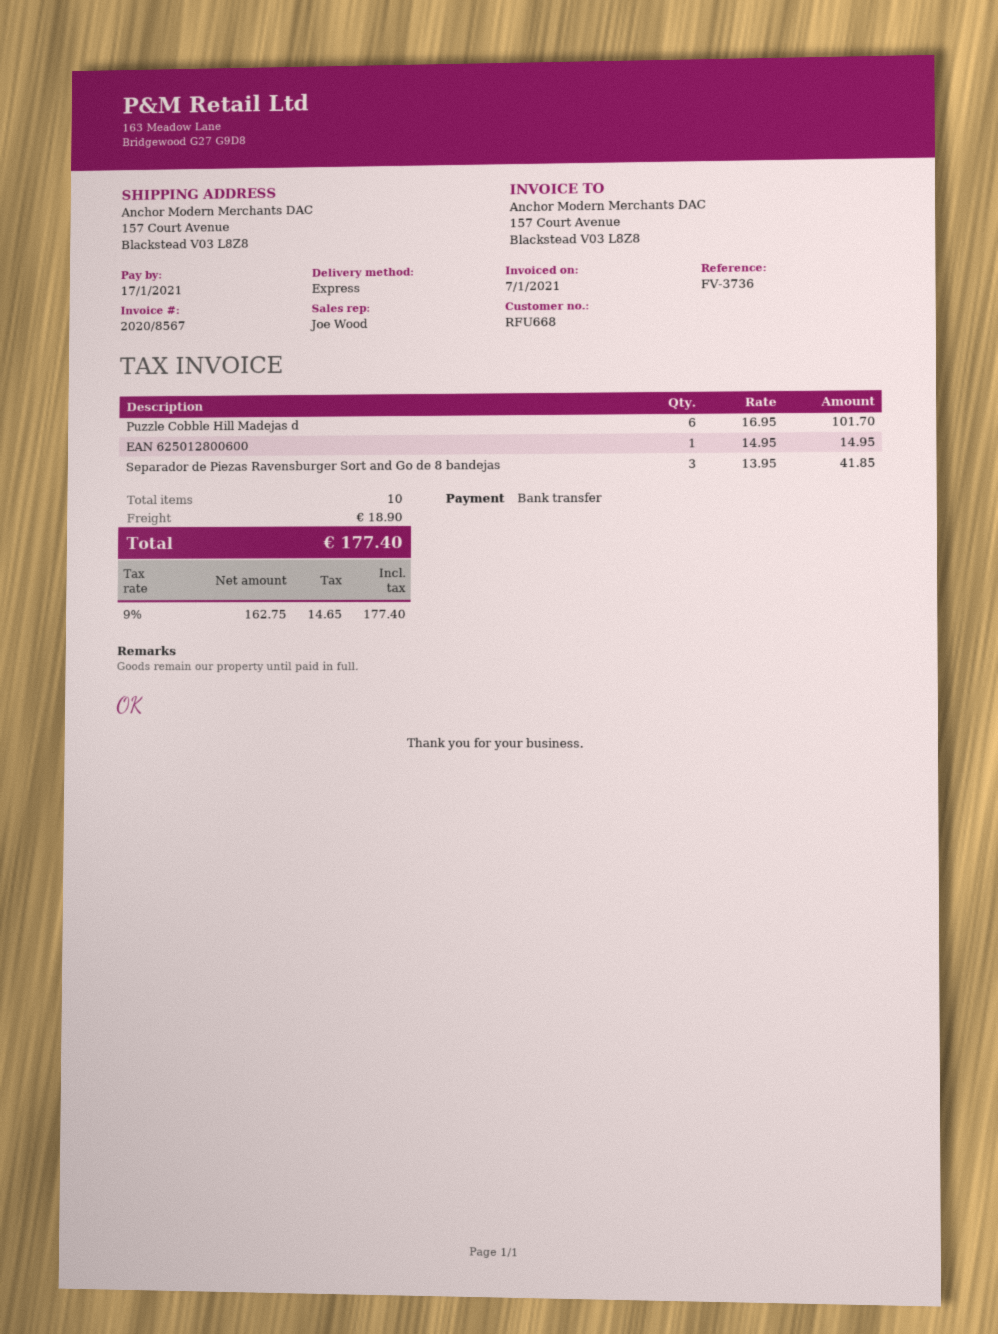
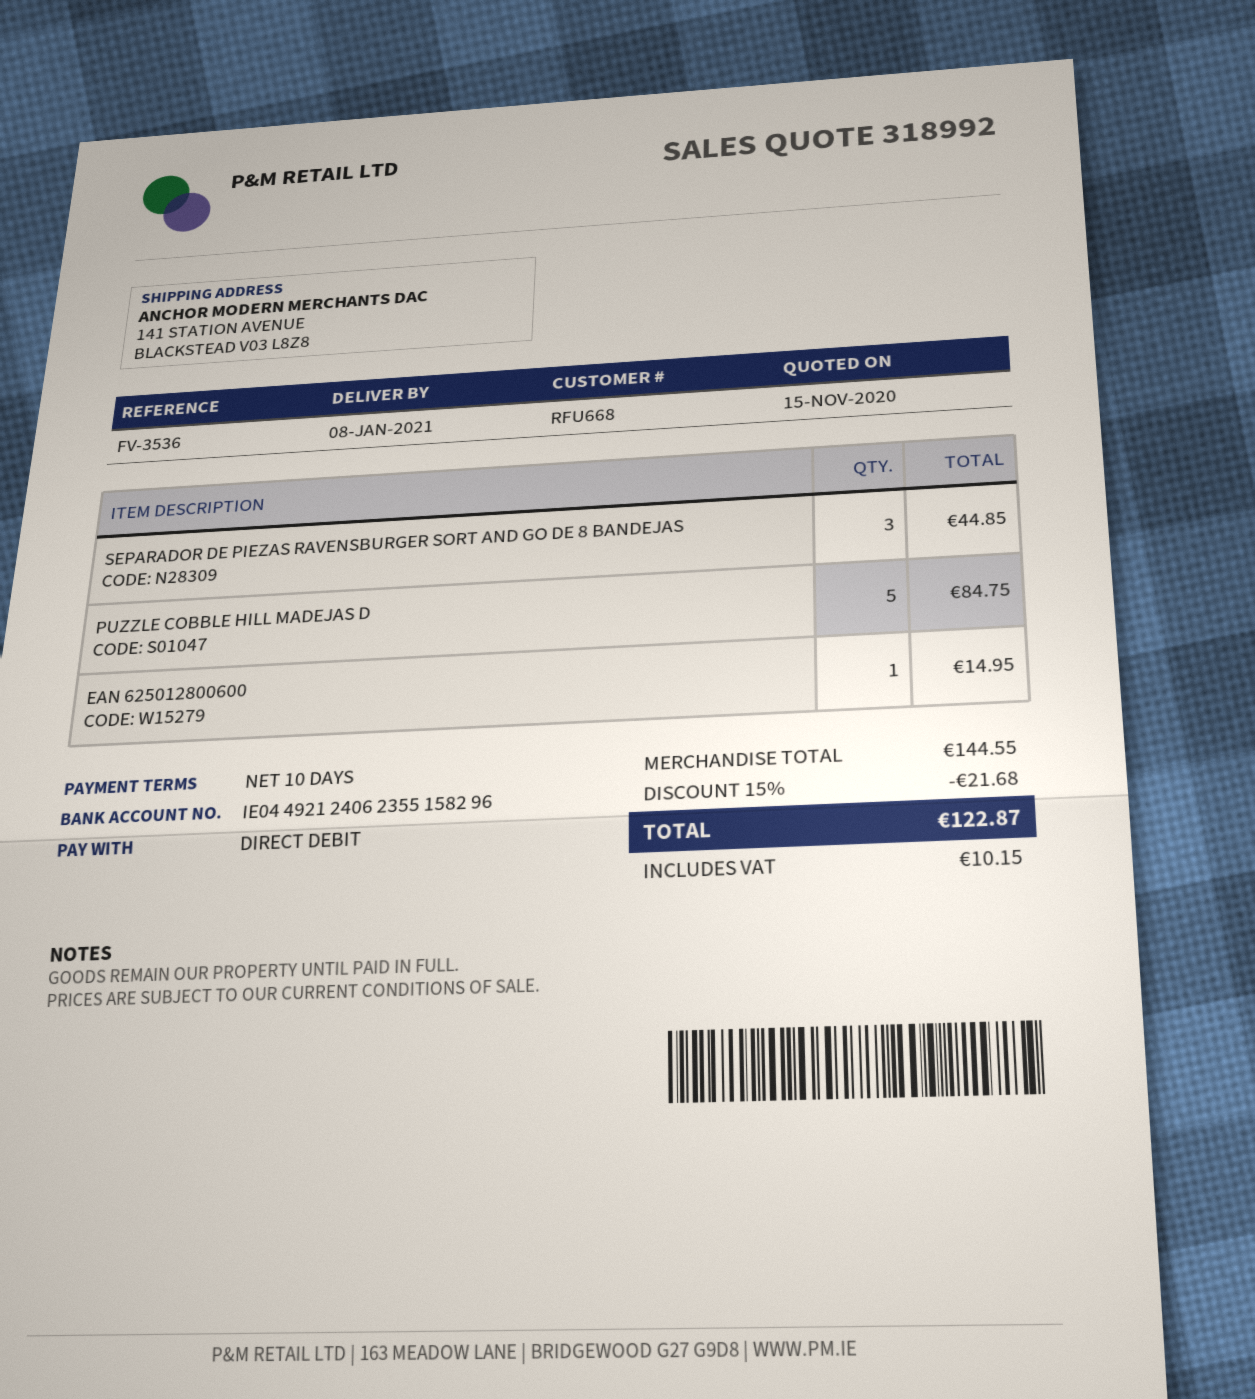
reference: FV-3736 -> FV-3536
payment method: bank transfer -> direct debit
ship to: 157 Court Avenue, Blackstead V03 L8Z8 -> 141 STATION AVENUE, BLACKSTEAD V03 L8Z8
Puzzle Cobble Hill Madejas d: 6 for 101.70 -> 5 for 84.75
Separador de Piezas Ravensburger Sort and Go de 8 bandejas: 3 for 41.85 -> 3 for 44.85
discount: none -> 15% = 21.68
shipping: 18.90 -> none
tax: 14.65 -> 10.15
total: 177.40 -> 122.87

